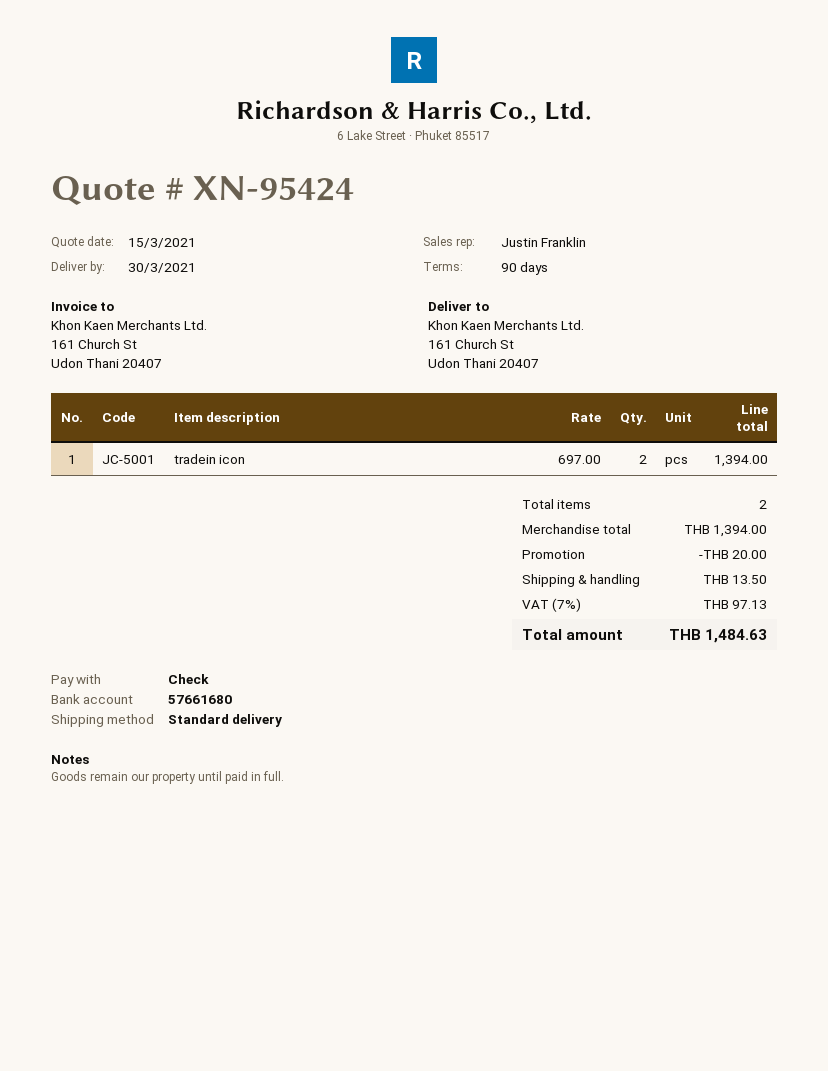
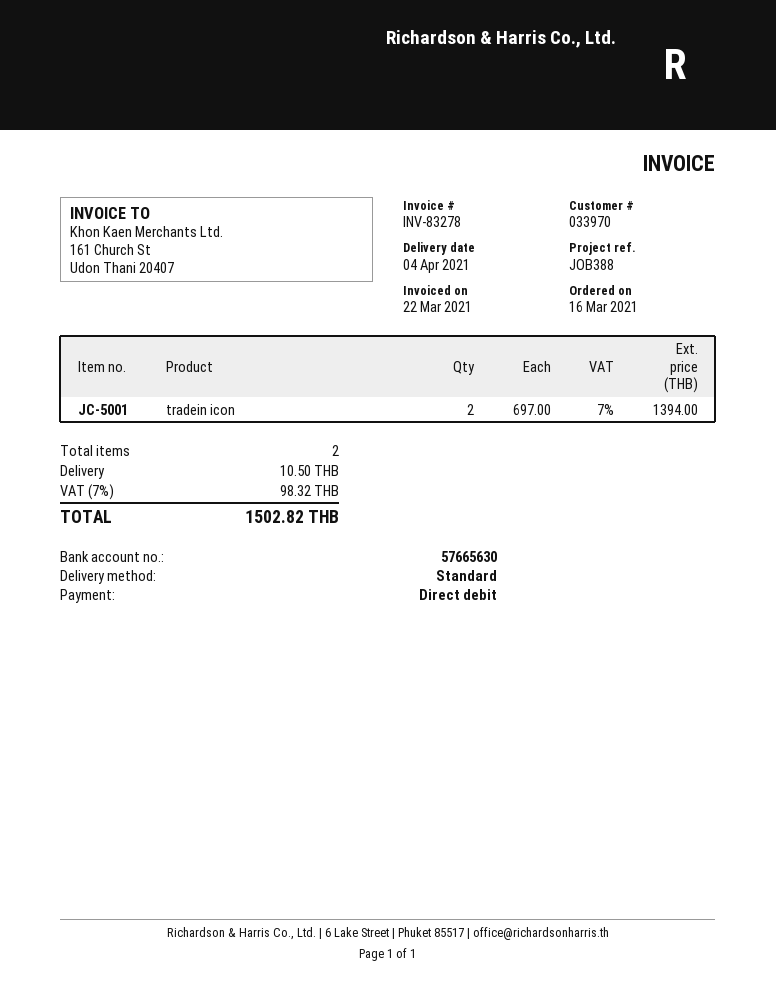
delivery date: 2021-03-30 -> 2021-04-04
payment method: cheque -> direct debit
bank account: 57661680 -> 57665630
discount: 20.00 -> none
shipping: 13.50 -> 10.50
tax: 7% = 97.13 -> 7% = 98.32
total: 1484.63 -> 1502.82

